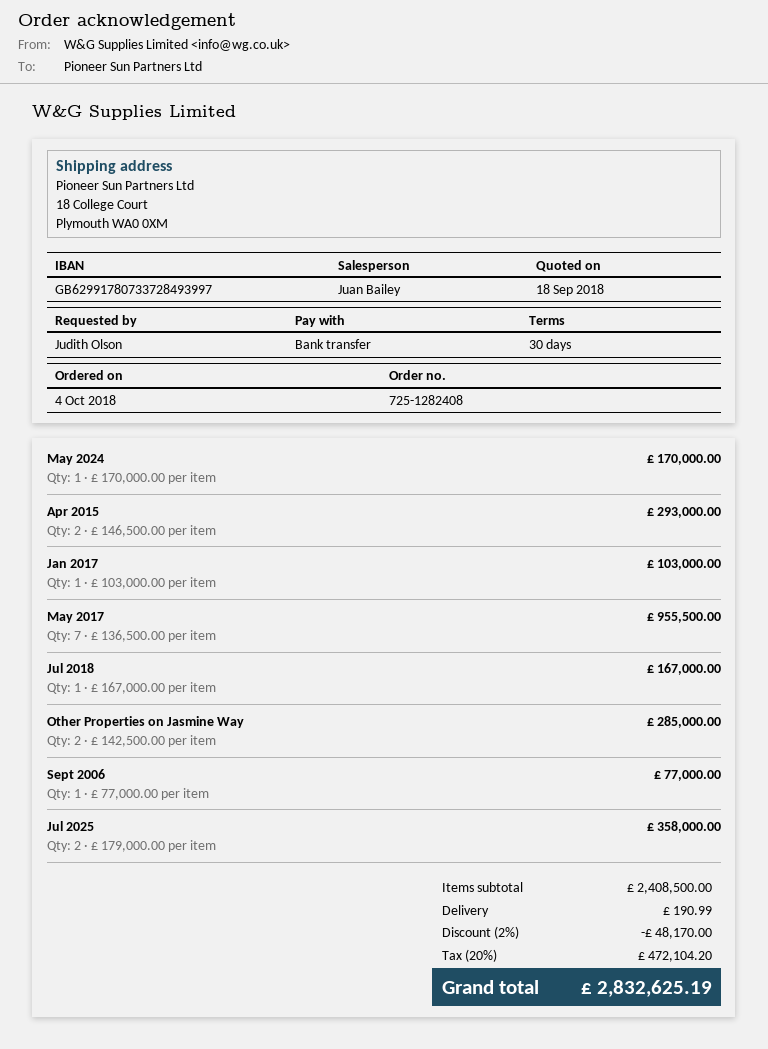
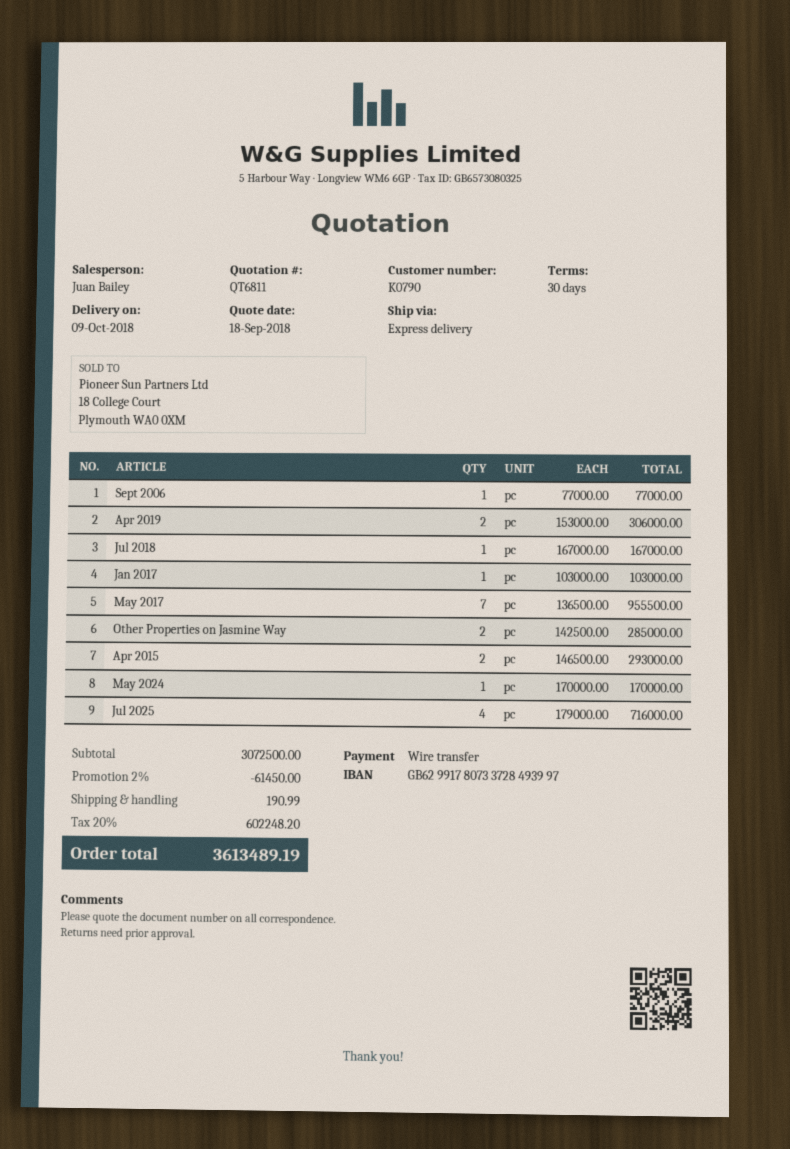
Jul 2025: 2 x 179000.00 = 358000.00 -> 4 x 179000.00 = 716000.00
Apr 2019: none -> 2 x 153000.00 = 306000.00
subtotal: 2408500.00 -> 3072500.00
discount: 2% = 48170.00 -> 2% = 61450.00
tax: 20% = 472104.20 -> 20% = 602248.20
total: 2832625.19 -> 3613489.19

